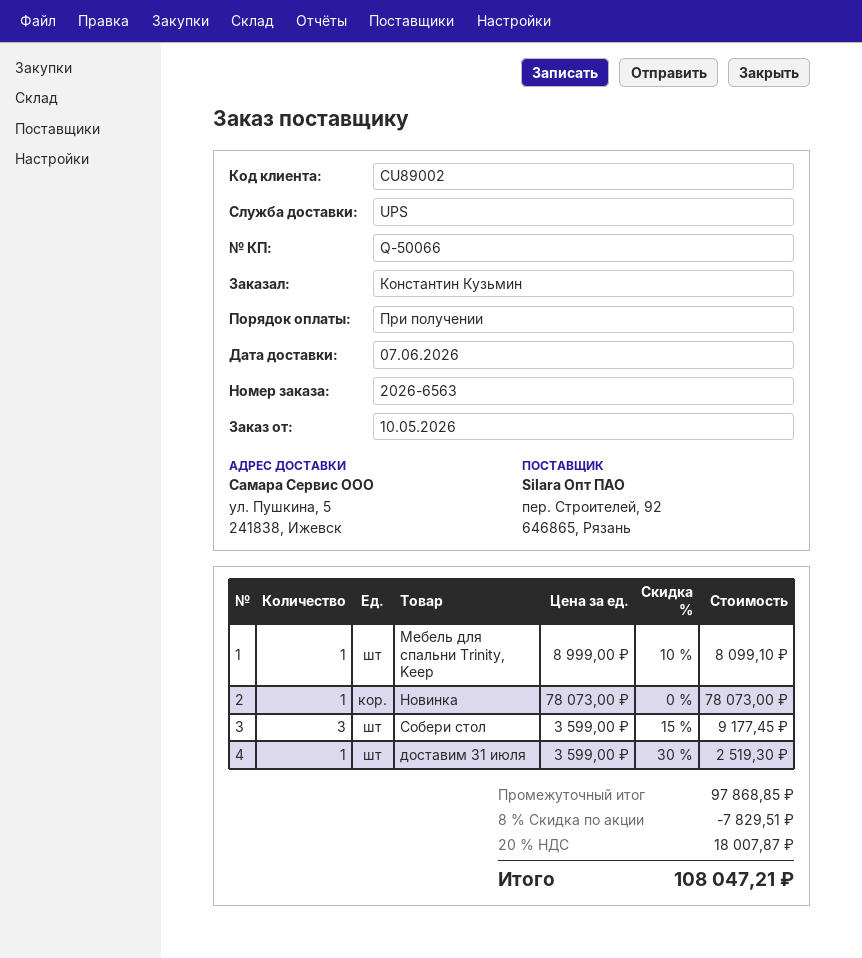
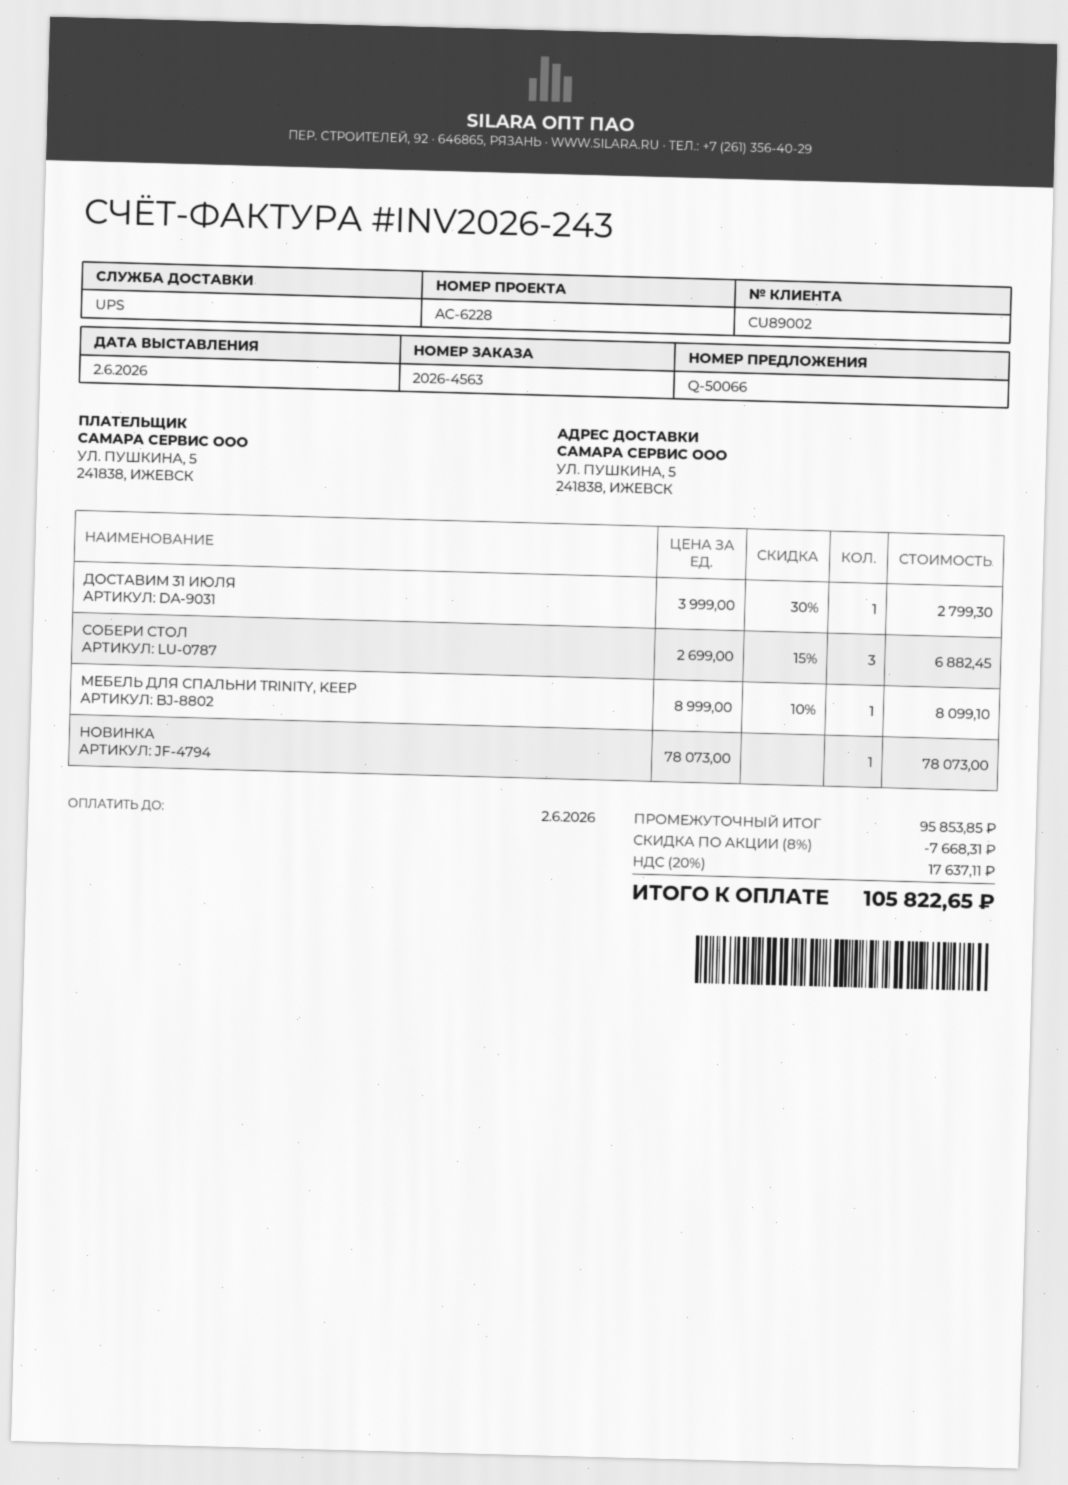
order number: 2026-6563 -> 2026-4563
Собери стол: 3 x 3599.00 - 15% = 9177.45 -> 3 x 2699.00 - 15% = 6882.45
доставим 31 июля: 1 x 3599.00 - 30% = 2519.30 -> 1 x 3999.00 - 30% = 2799.30
subtotal: 97868.85 -> 95853.85
discount: 8% = 7829.51 -> 8% = 7668.31
tax: 20% = 18007.87 -> 20% = 17637.11
total: 108047.21 -> 105822.65

